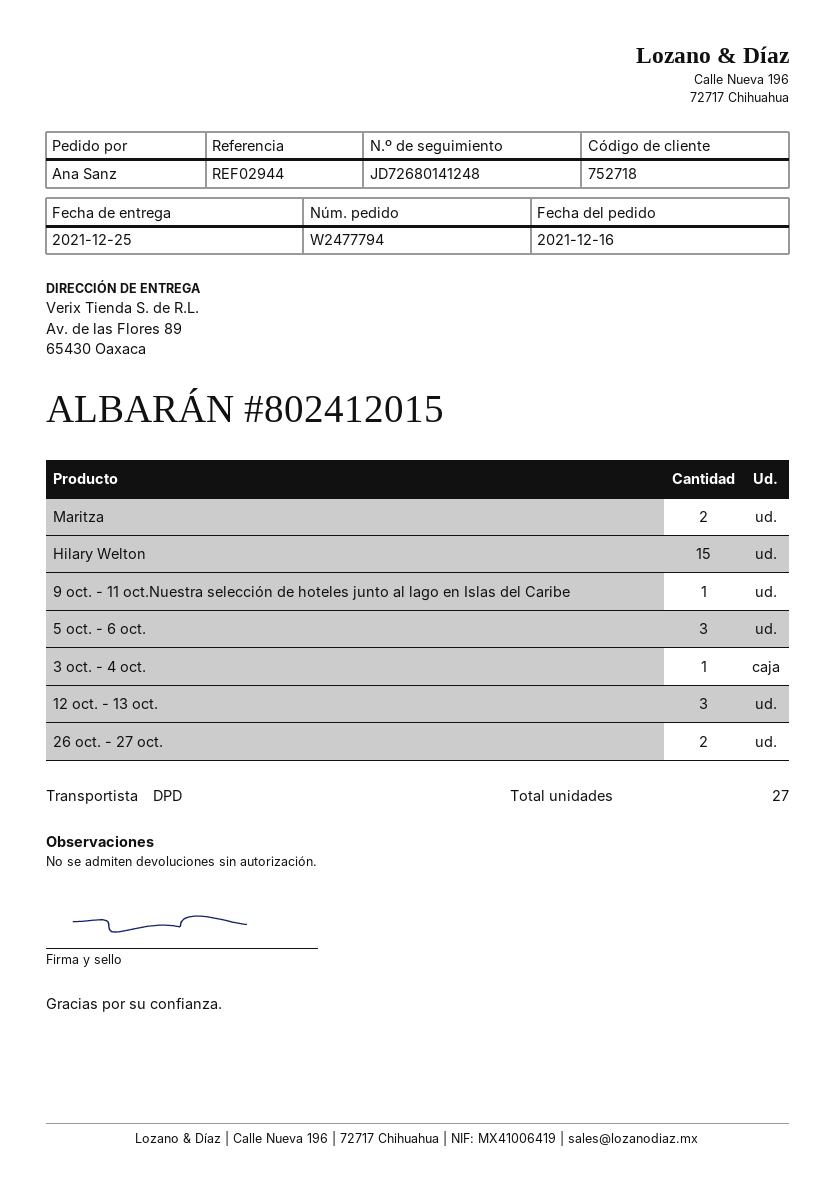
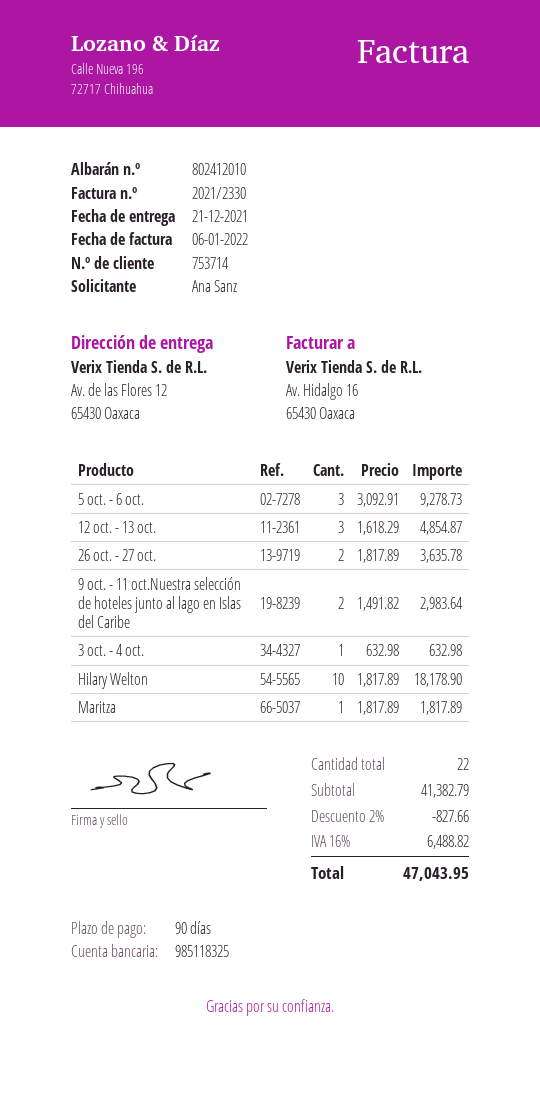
delivery note number: 802412015 -> 802412010
delivery date: 2021-12-25 -> 2021-12-21
customer number: 752718 -> 753714
ship to: Av. de las Flores 89, 65430 Oaxaca -> Av. de las Flores 12, 65430 Oaxaca
Maritza: 2 -> 1
Hilary Welton: 15 -> 10
9 oct. - 11 oct.Nuestra selección de hoteles junto al lago en Islas del Caribe: 1 -> 2
total quantity: 27 -> 22

